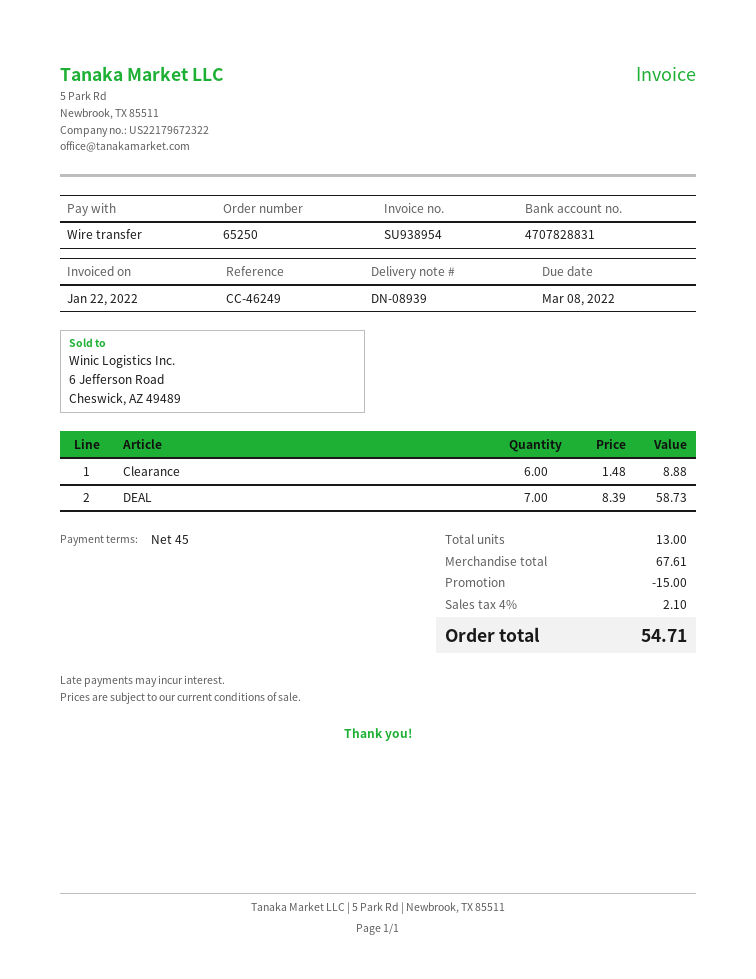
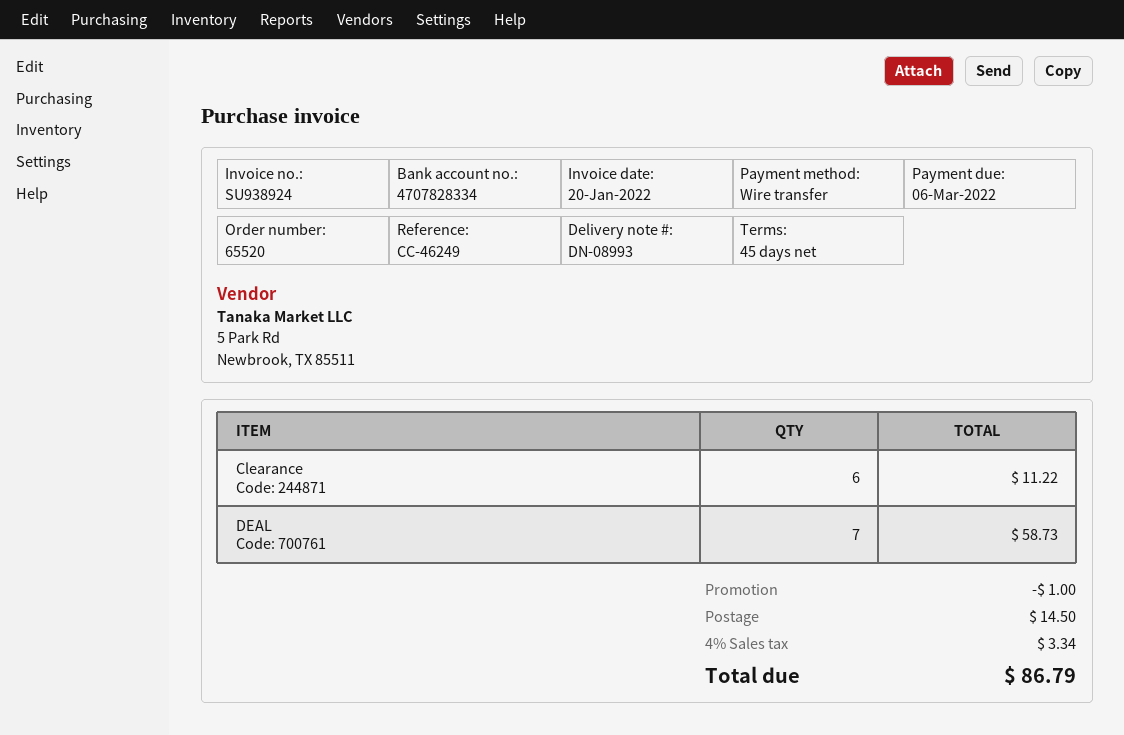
order number: 65250 -> 65520
delivery note number: DN-08939 -> DN-08993
invoice number: SU938954 -> SU938924
invoice date: 2022-01-22 -> 2022-01-20
due date: 2022-03-08 -> 2022-03-06
bank account: 4707828831 -> 4707828334
Clearance: 6 for 8.88 -> 6 for 11.22
discount: 15.00 -> 1.00
shipping: none -> 14.50
tax: 4% = 2.10 -> 4% = 3.34
total: 54.71 -> 86.79

